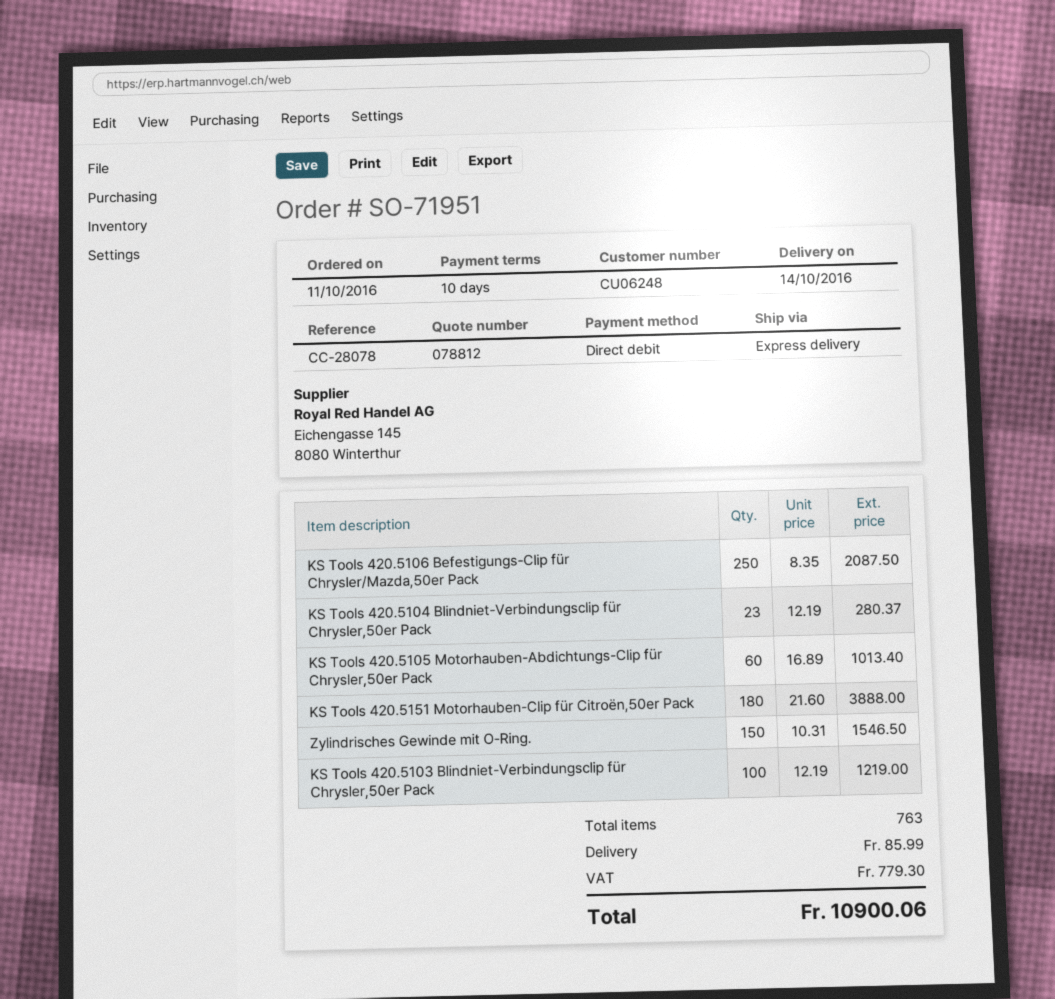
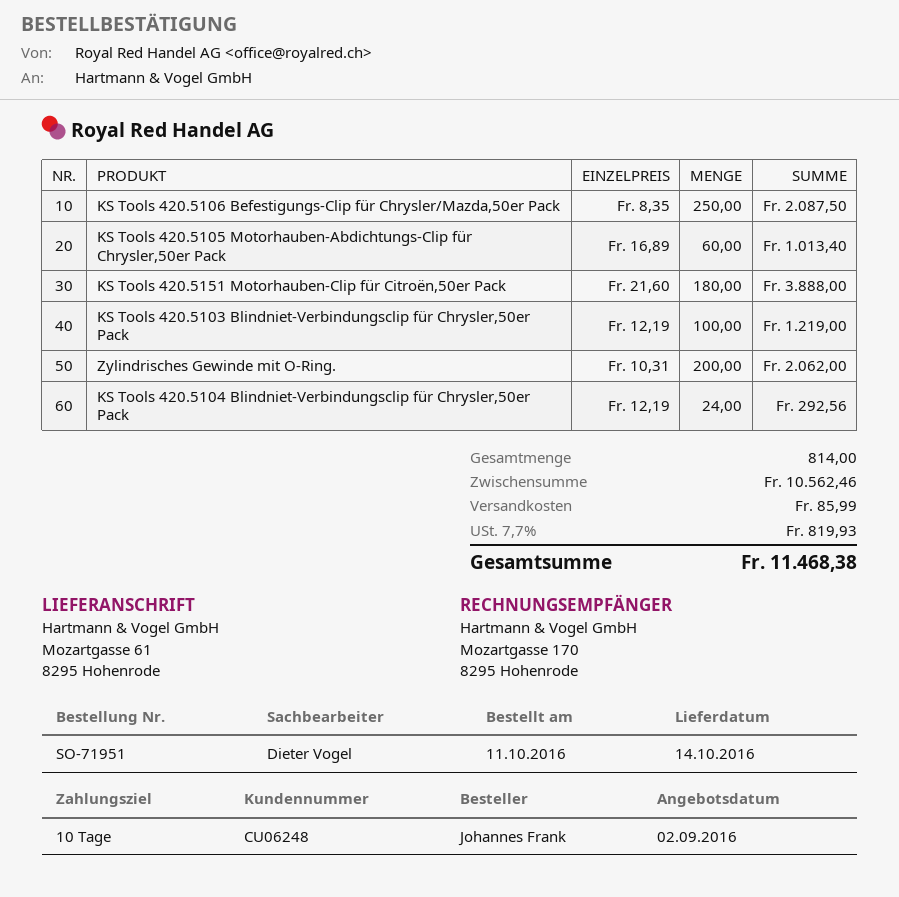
KS Tools 420.5104 Blindniet-Verbindungsclip für Chrysler,50er Pack: 23 x 12.19 = 280.37 -> 24 x 12.19 = 292.56
Zylindrisches Gewinde mit O-Ring.: 150 x 10.31 = 1546.50 -> 200 x 10.31 = 2062.00
total quantity: 763 -> 814
tax: 779.30 -> 819.93
total: 10900.06 -> 11468.38

